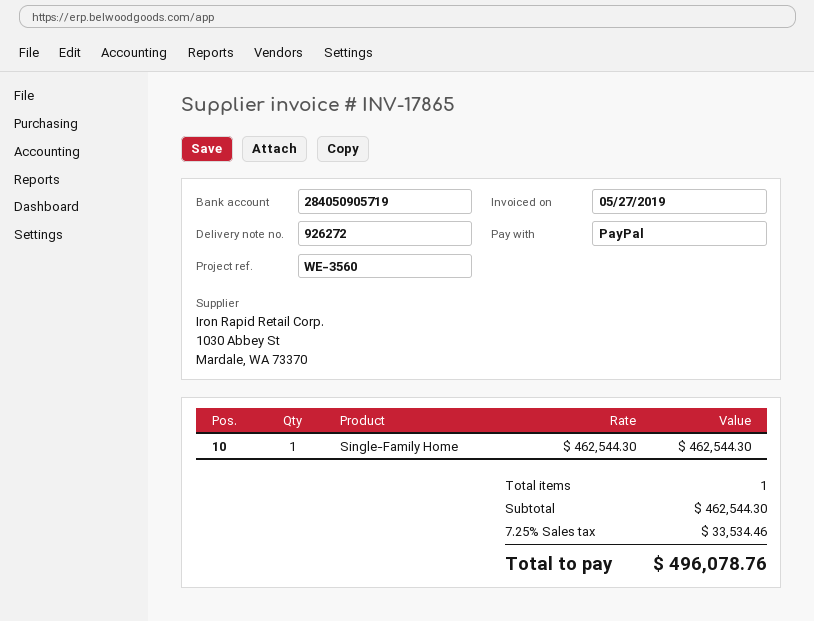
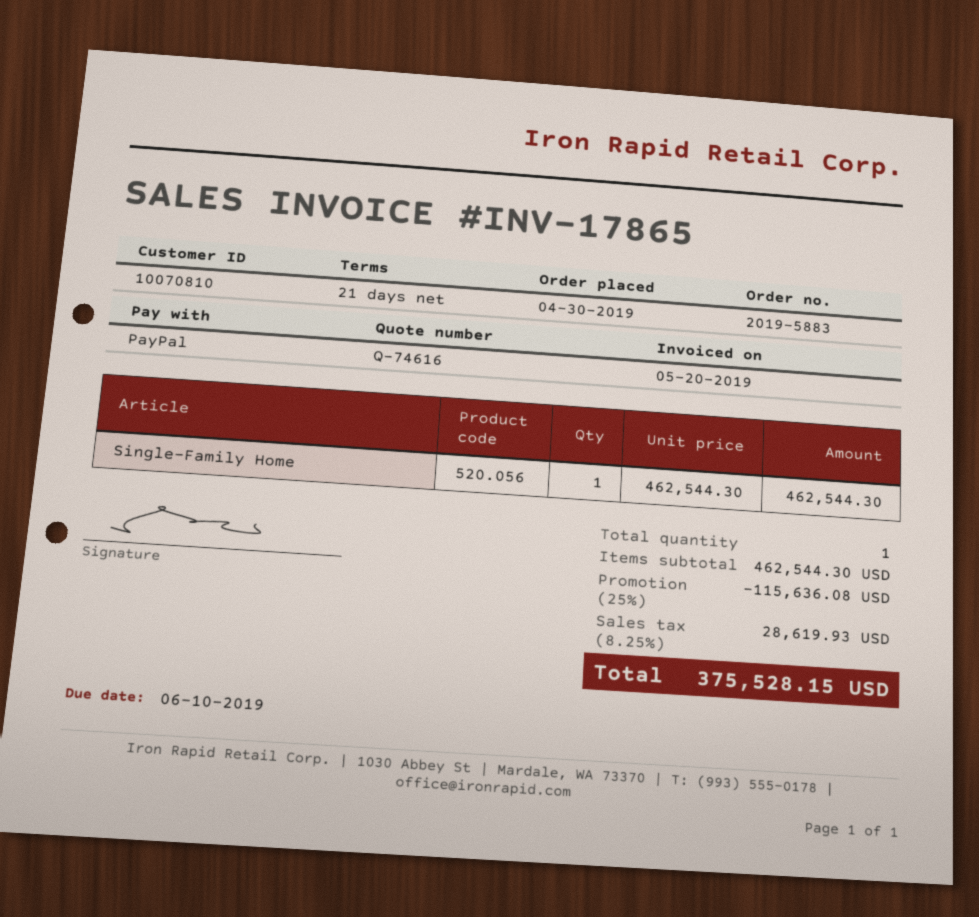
invoice date: 2019-05-27 -> 2019-05-20
discount: none -> 25% = 115636.08
tax: 7.25% = 33534.46 -> 8.25% = 28619.93
total: 496078.76 -> 375528.15

